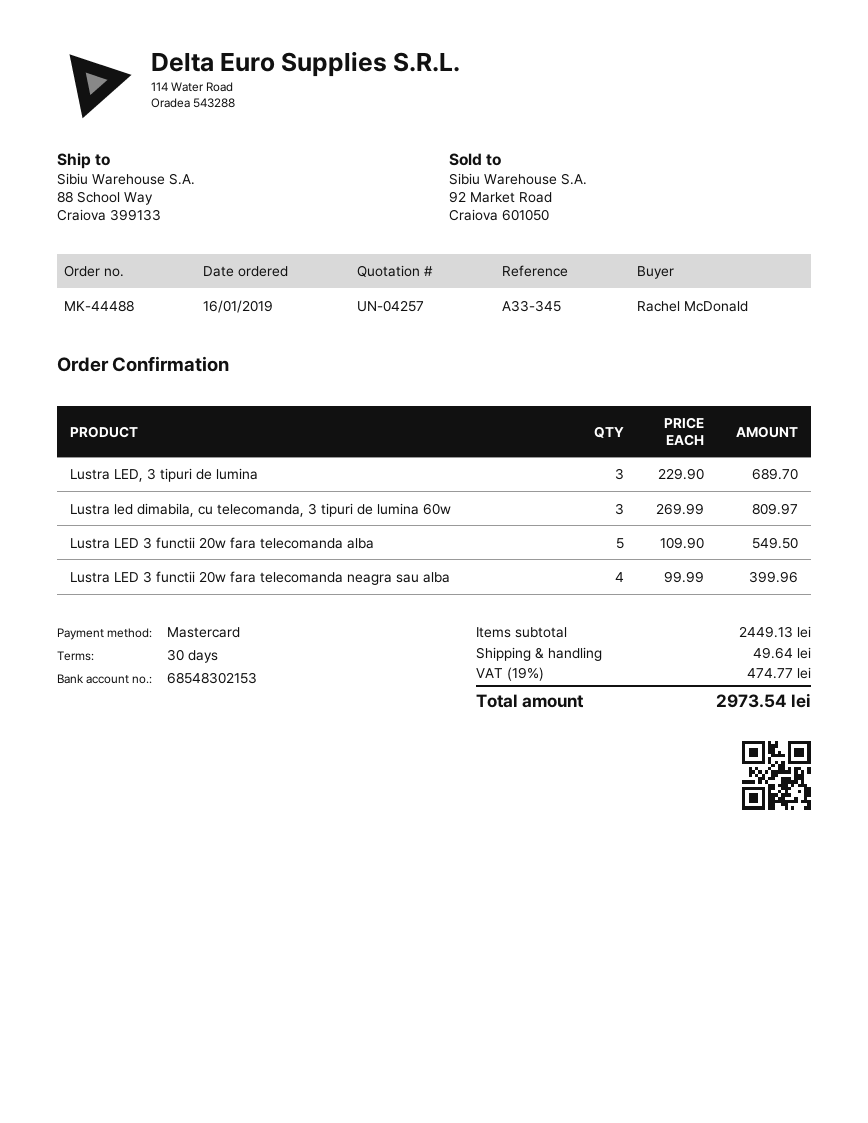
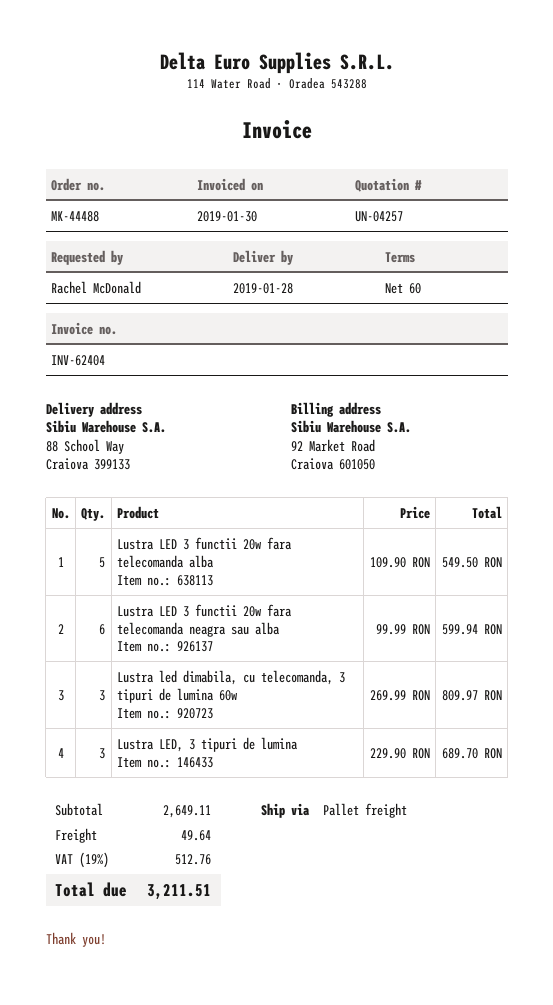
payment terms: 30 days -> 60 days
Lustra LED 3 functii 20w fara telecomanda neagra sau alba: 4 x 99.99 = 399.96 -> 6 x 99.99 = 599.94
subtotal: 2449.13 -> 2649.11
tax: 19% = 474.77 -> 19% = 512.76
total: 2973.54 -> 3211.51

